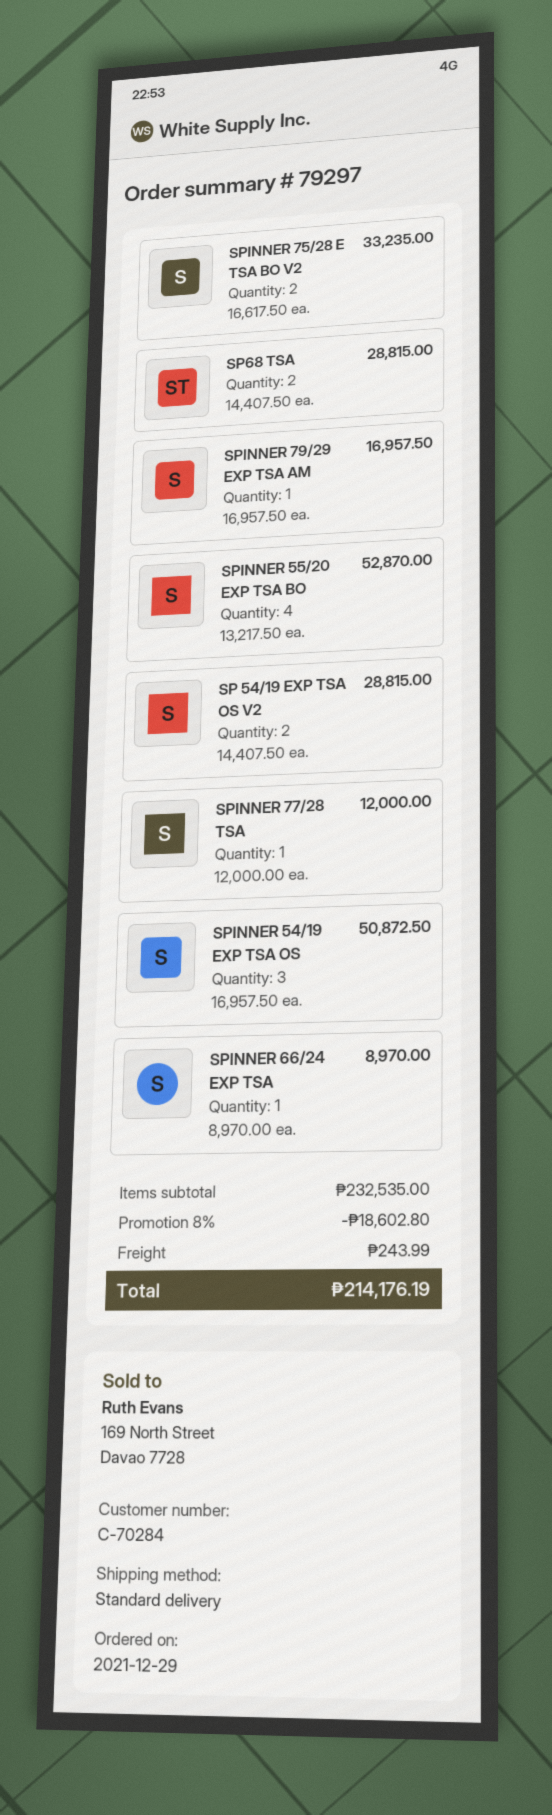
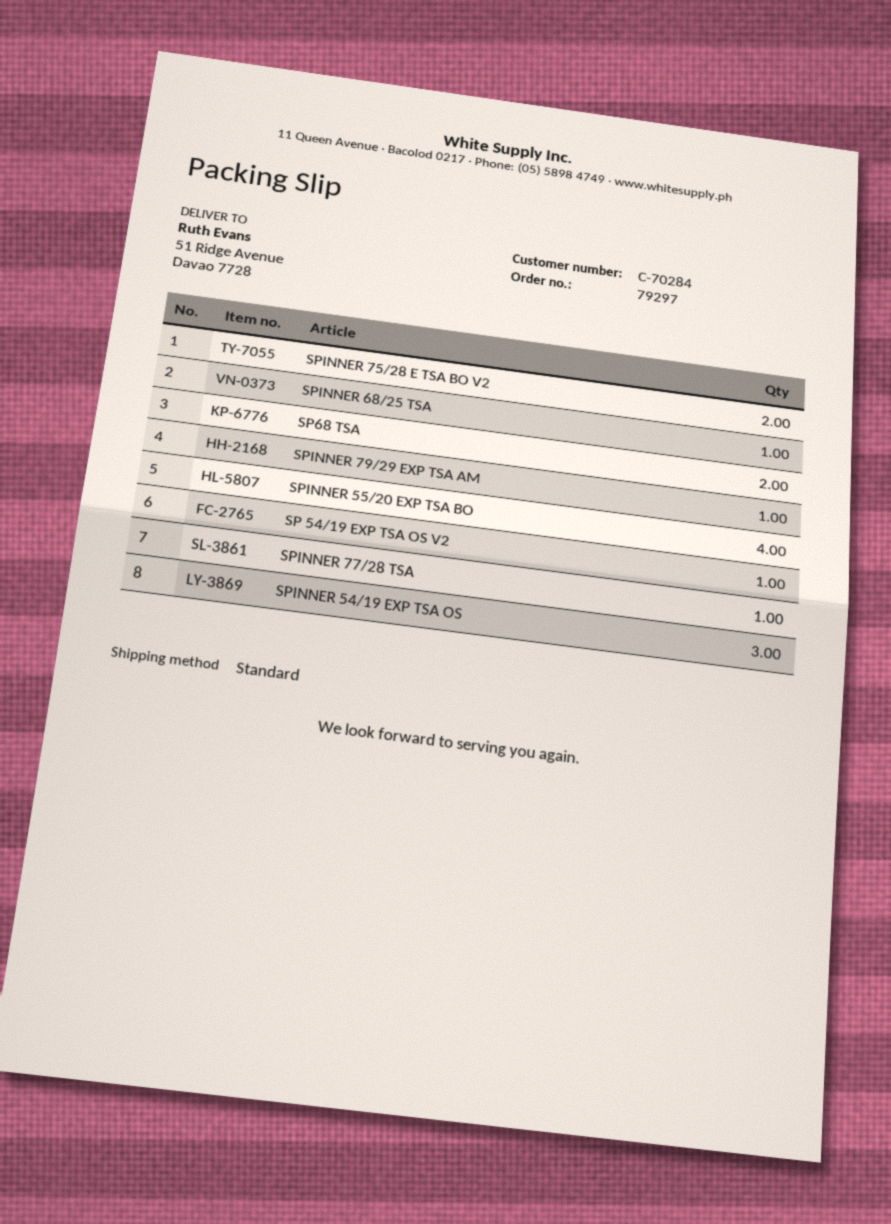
SP 54/19 EXP TSA OS V2: 2 -> 1
SPINNER 66/24 EXP TSA: 1 -> none
SPINNER 68/25 TSA: none -> 1

